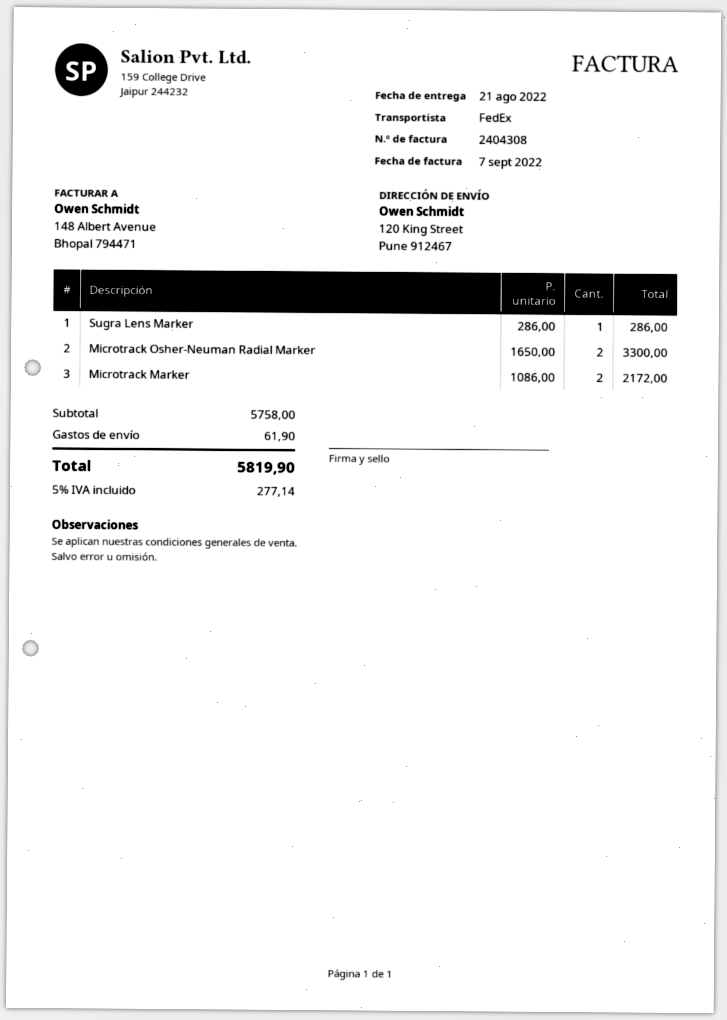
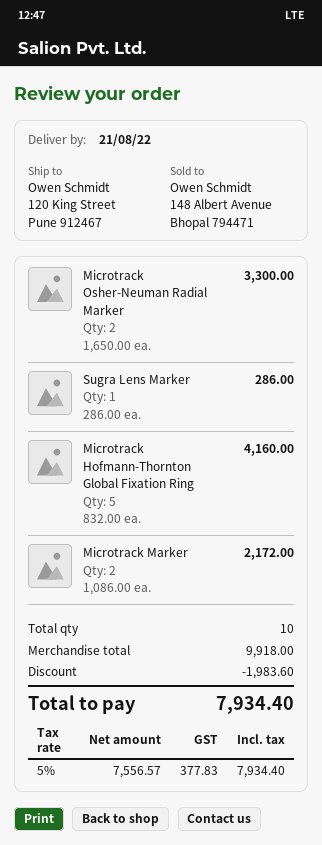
Microtrack Hofmann-Thornton Global Fixation Ring: none -> 5 x 832.00 = 4160.00
subtotal: 5758.00 -> 9918.00
discount: none -> 1983.60
shipping: 61.90 -> none
tax: 5% = 277.14 -> 5% = 377.83
total: 5819.90 -> 7934.40

